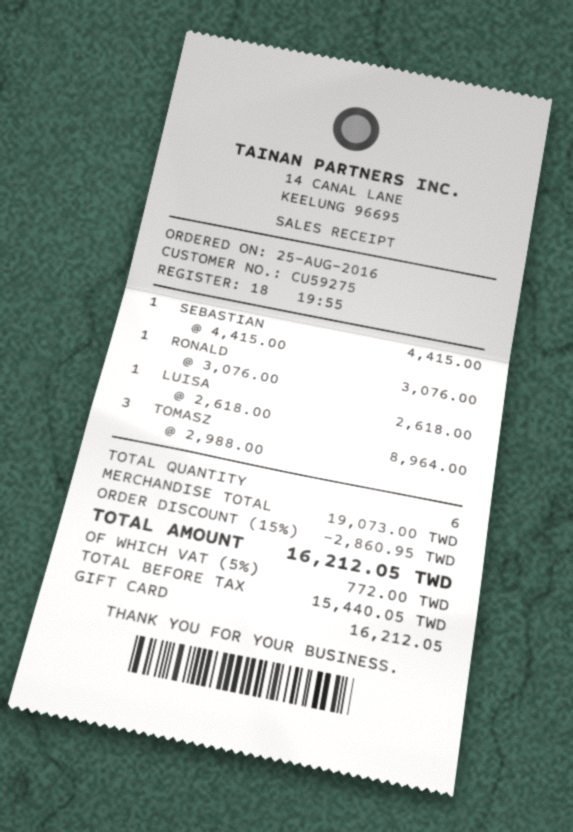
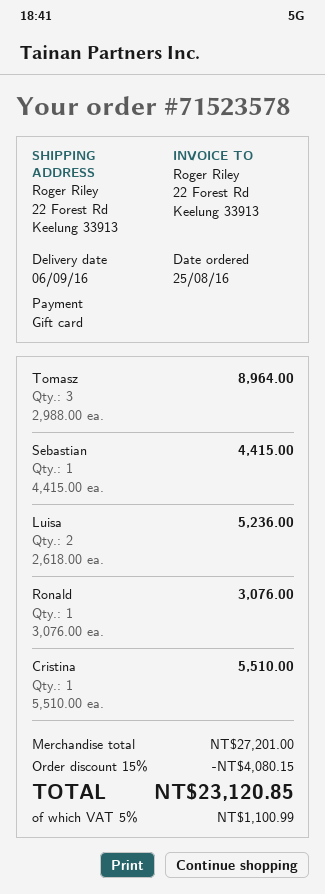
LUISA: 1 x 2618.00 = 2618.00 -> 2 x 2618.00 = 5236.00
Cristina: none -> 1 x 5510.00 = 5510.00
subtotal: 19073.00 -> 27201.00
discount: 15% = 2860.95 -> 15% = 4080.15
tax: 5% = 772.00 -> 5% = 1100.99
total: 16212.05 -> 23120.85

